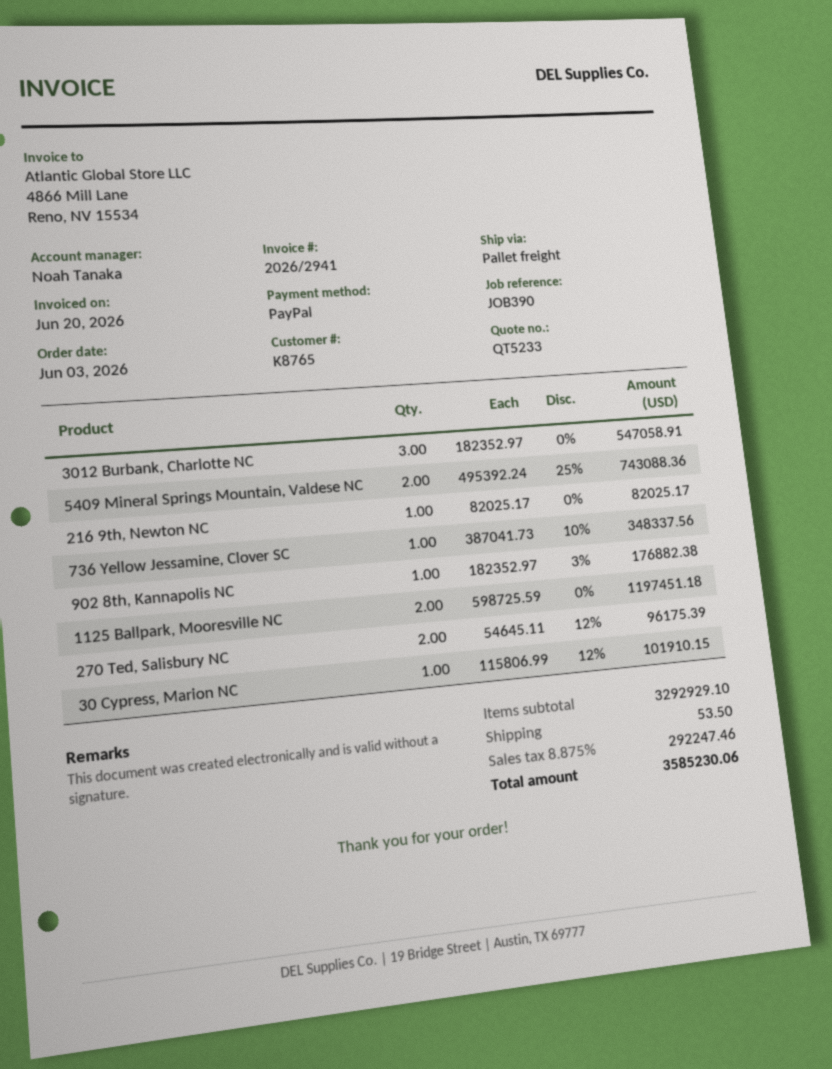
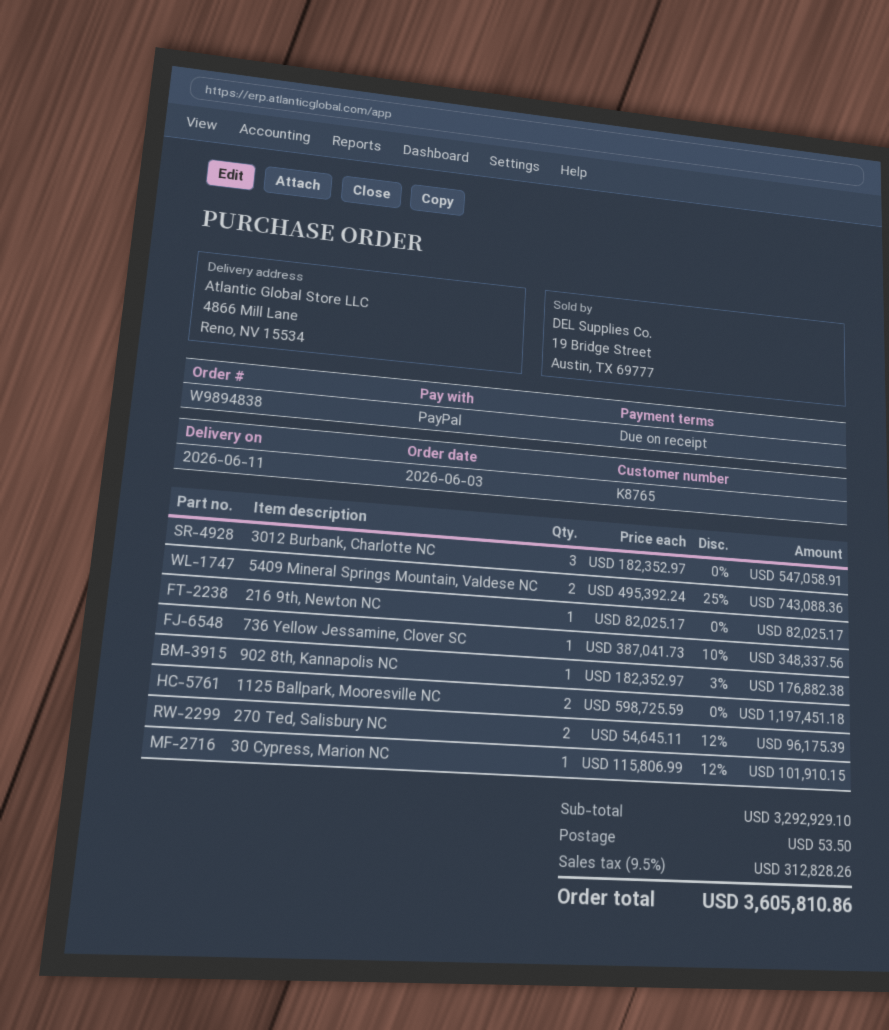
tax: 8.875% = 292247.46 -> 9.5% = 312828.26
total: 3585230.06 -> 3605810.86

